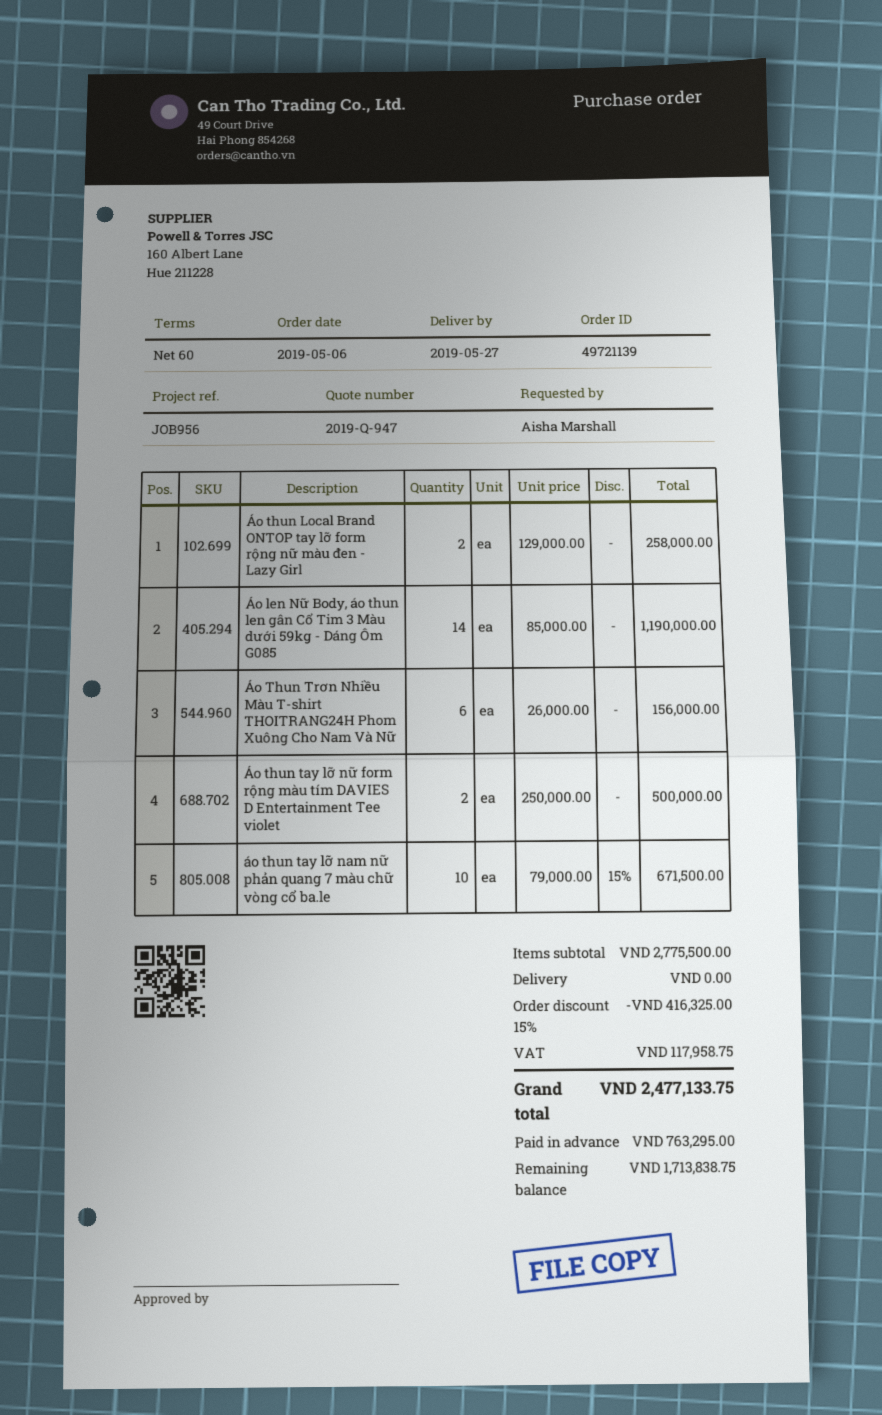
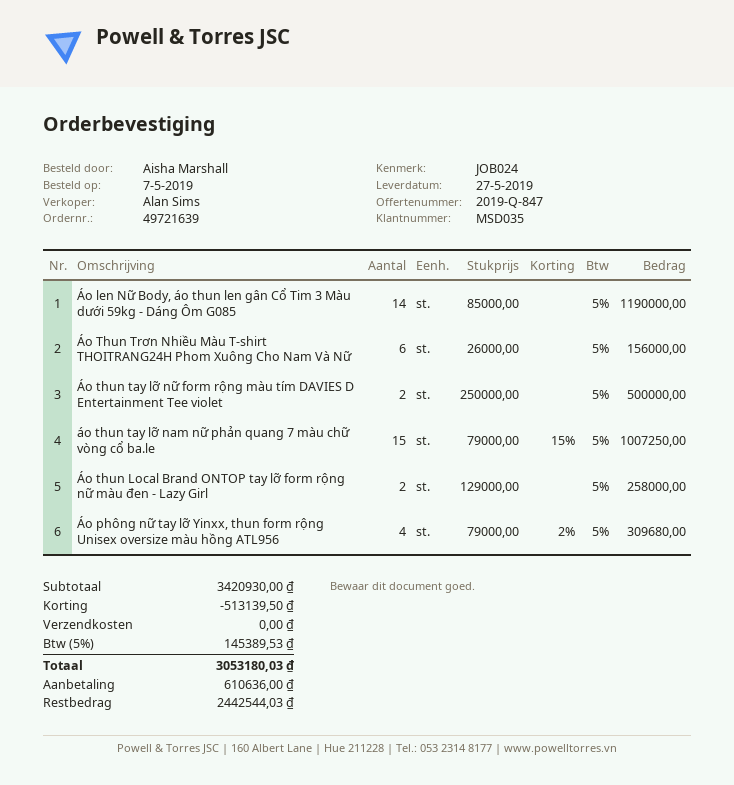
quote number: 2019-Q-947 -> 2019-Q-847
order number: 49721139 -> 49721639
order date: 2019-05-06 -> 2019-05-07
reference: JOB956 -> JOB024
áo thun tay lỡ nam nữ phản quang 7 màu chữ vòng cổ ba.le: 10 x 79000.00 - 15% = 671500.00 -> 15 x 79000.00 - 15% = 1007250.00
Áo phông nữ tay lỡ Yinxx, thun form rộng Unisex oversize màu hồng ATL956: none -> 4 x 79000.00 - 2% = 309680.00
subtotal: 2775500.00 -> 3420930.00
discount: 416325.00 -> 513139.50
tax: 117958.75 -> 145389.53
total: 2477133.75 -> 3053180.03
deposit: 763295.00 -> 610636.00
balance: 1713838.75 -> 2442544.03

